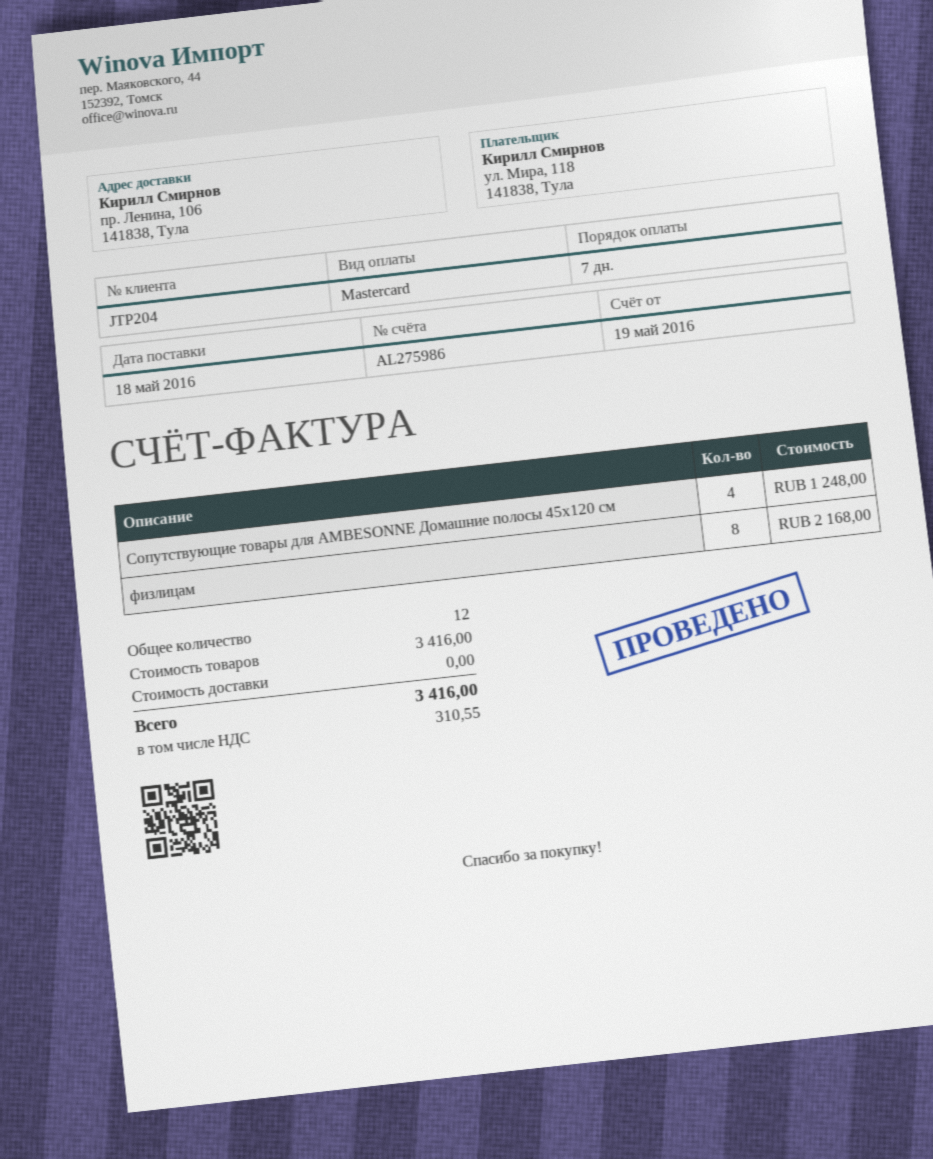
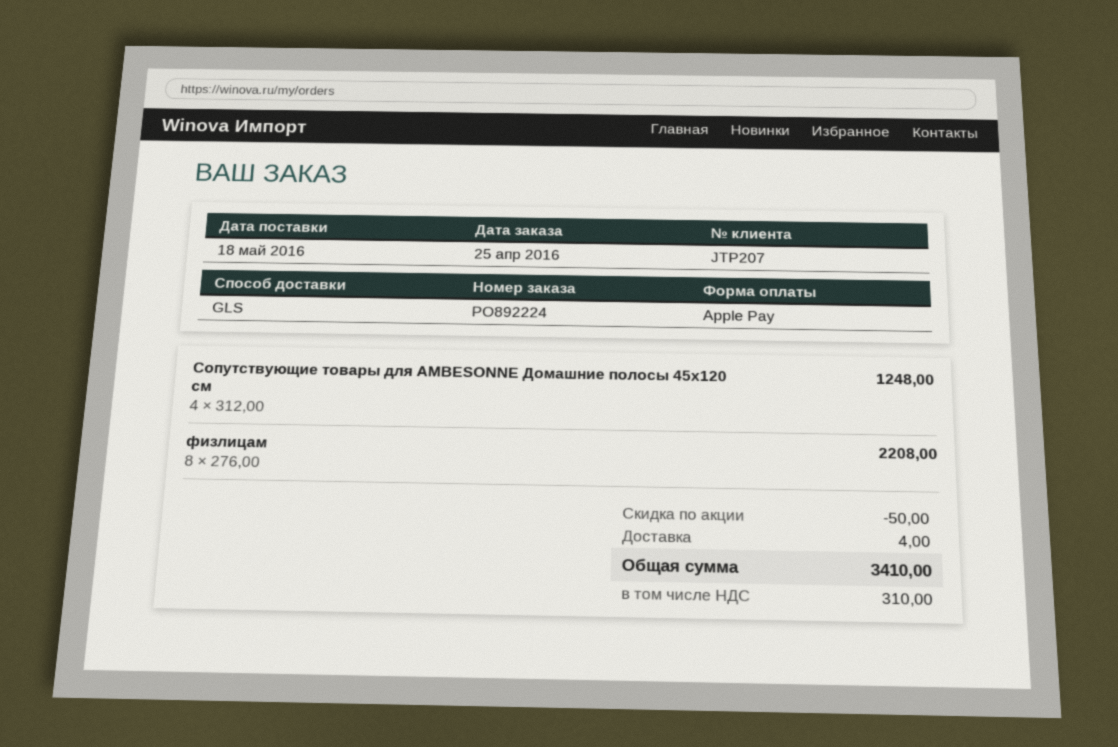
customer number: JTP204 -> JTP207
payment method: Mastercard -> Apple Pay
физлицам: 8 for 2168.00 -> 8 for 2208.00
discount: none -> 50.00
shipping: 0.00 -> 4.00
tax: 310.55 -> 310.00
total: 3416.00 -> 3410.00

